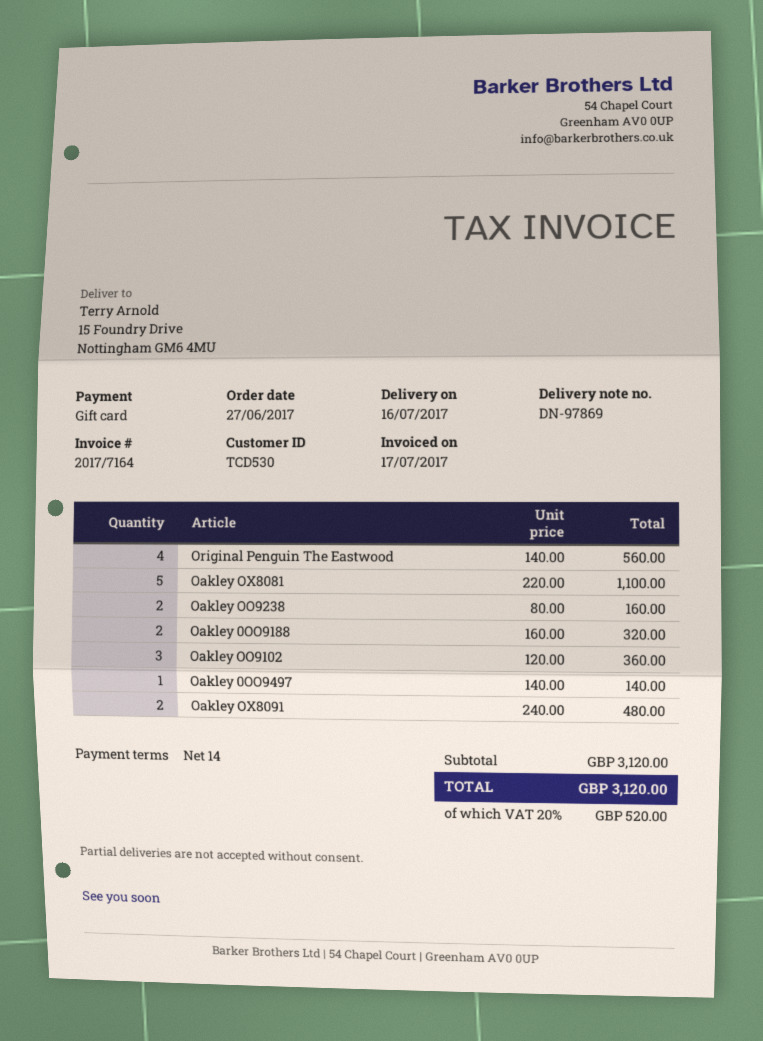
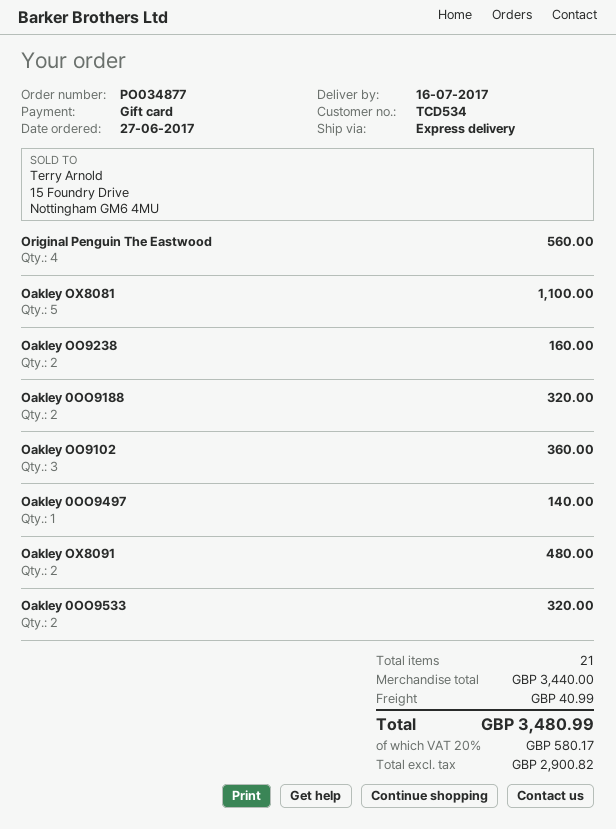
customer number: TCD530 -> TCD534
Oakley 0OO9533: none -> 2 for 320.00
subtotal: 3120.00 -> 3440.00
shipping: none -> 40.99
tax: 20% = 520.00 -> 20% = 580.17
total: 3120.00 -> 3480.99

